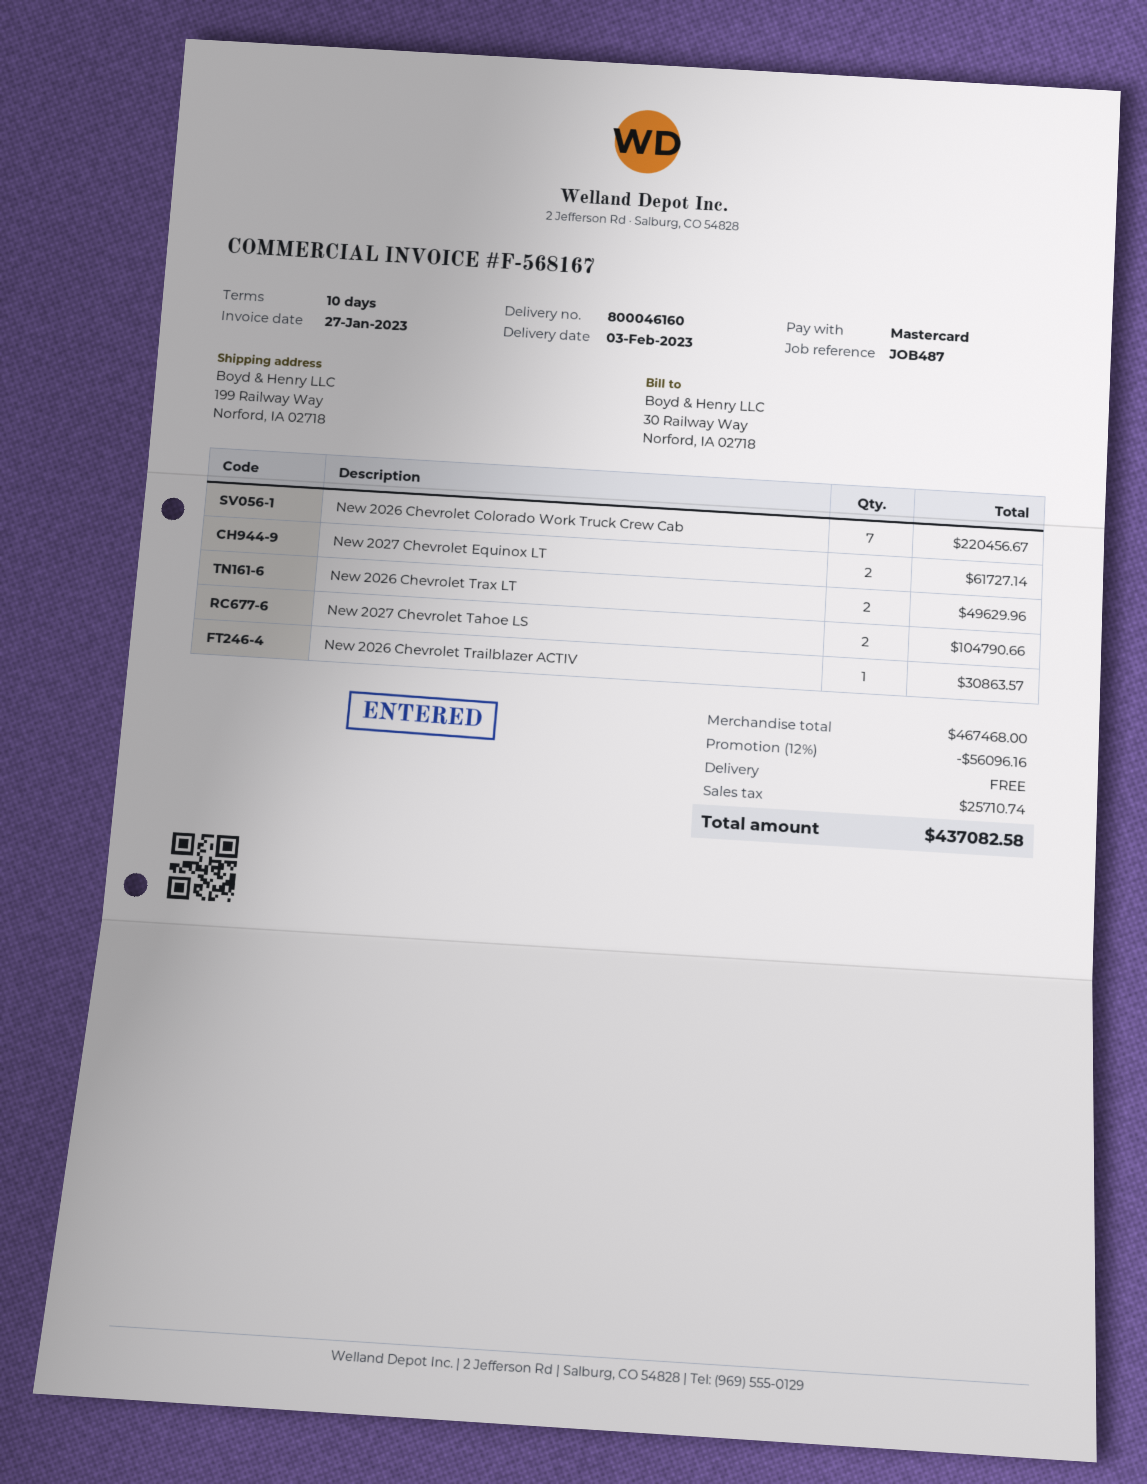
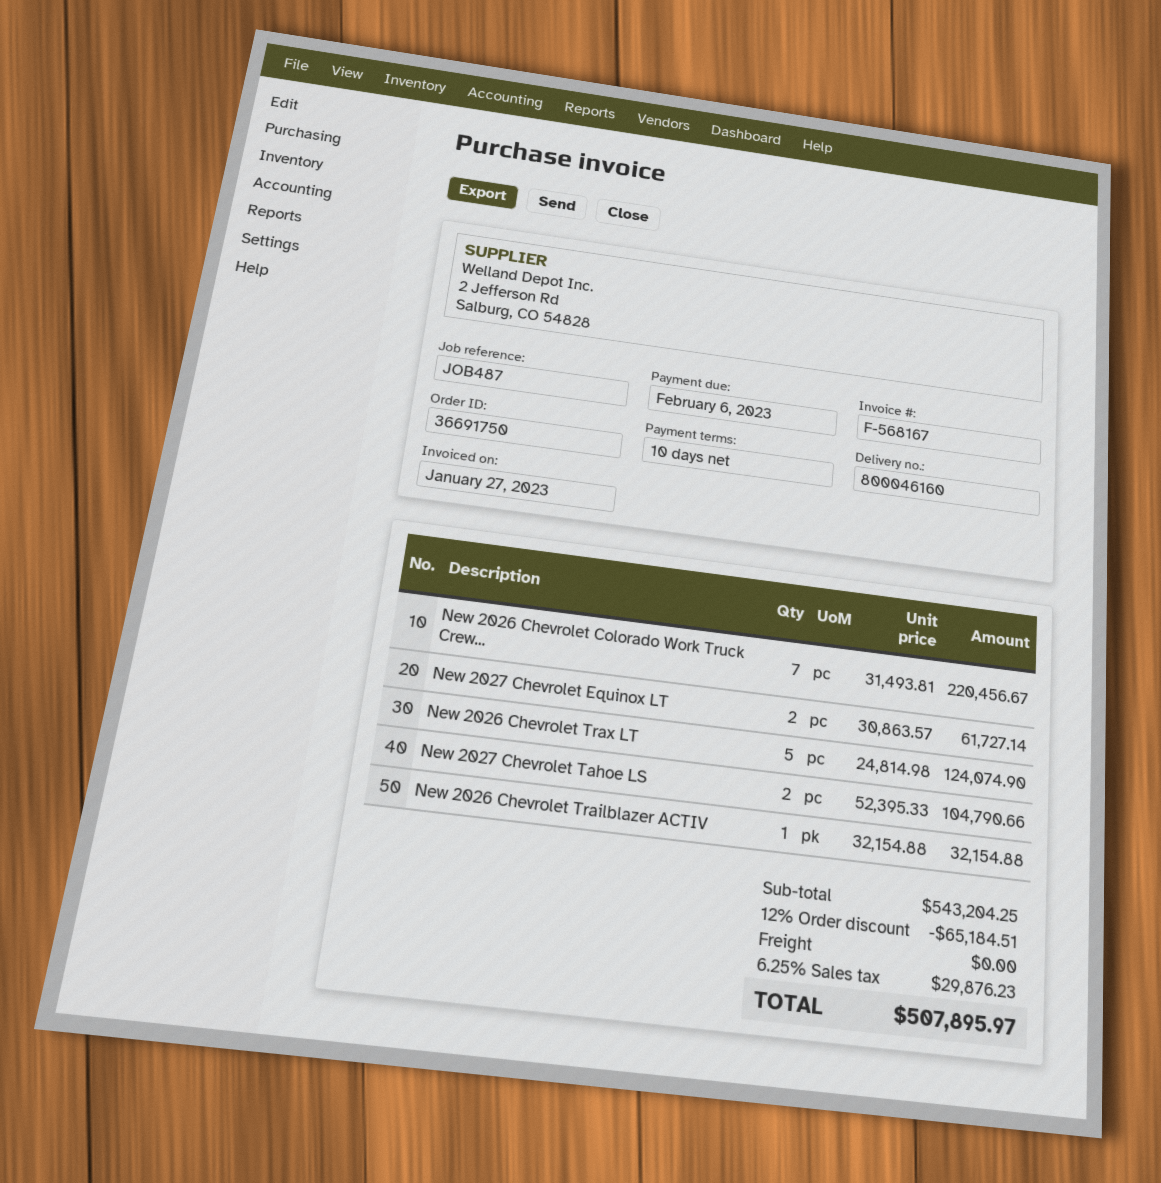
New 2026 Chevrolet Trax LT: 2 for 49629.96 -> 5 for 124074.90
New 2026 Chevrolet Trailblazer ACTIV: 1 for 30863.57 -> 1 for 32154.88
subtotal: 467468.00 -> 543204.25
discount: 12% = 56096.16 -> 12% = 65184.51
tax: 25710.74 -> 29876.23
total: 437082.58 -> 507895.97

